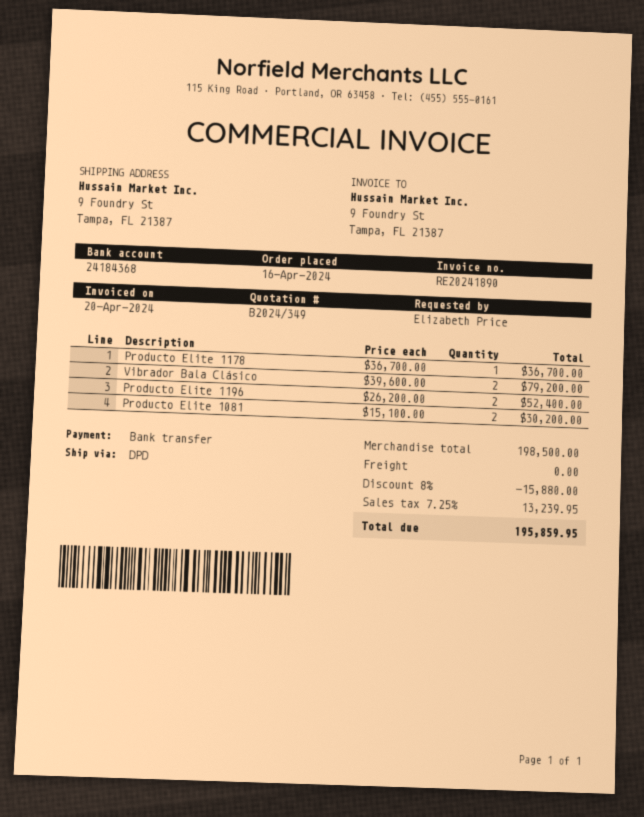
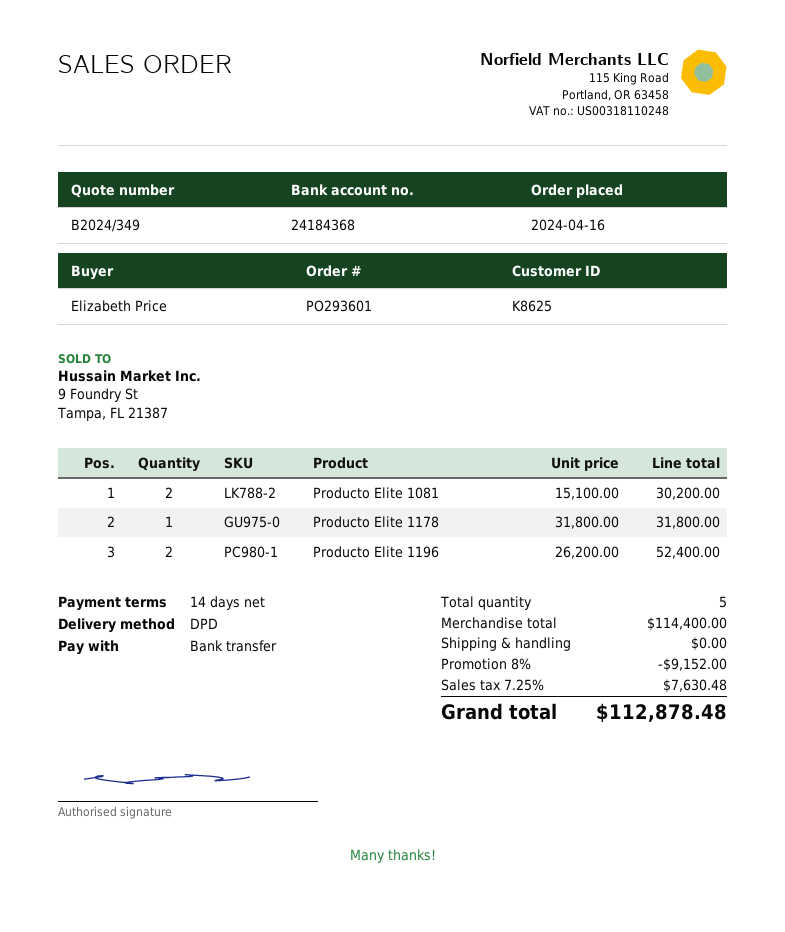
Producto Elite 1178: 1 x 36700.00 = 36700.00 -> 1 x 31800.00 = 31800.00
Vibrador Bala Clásico: 2 x 39600.00 = 79200.00 -> none
subtotal: 198500.00 -> 114400.00
discount: 8% = 15880.00 -> 8% = 9152.00
tax: 7.25% = 13239.95 -> 7.25% = 7630.48
total: 195859.95 -> 112878.48

